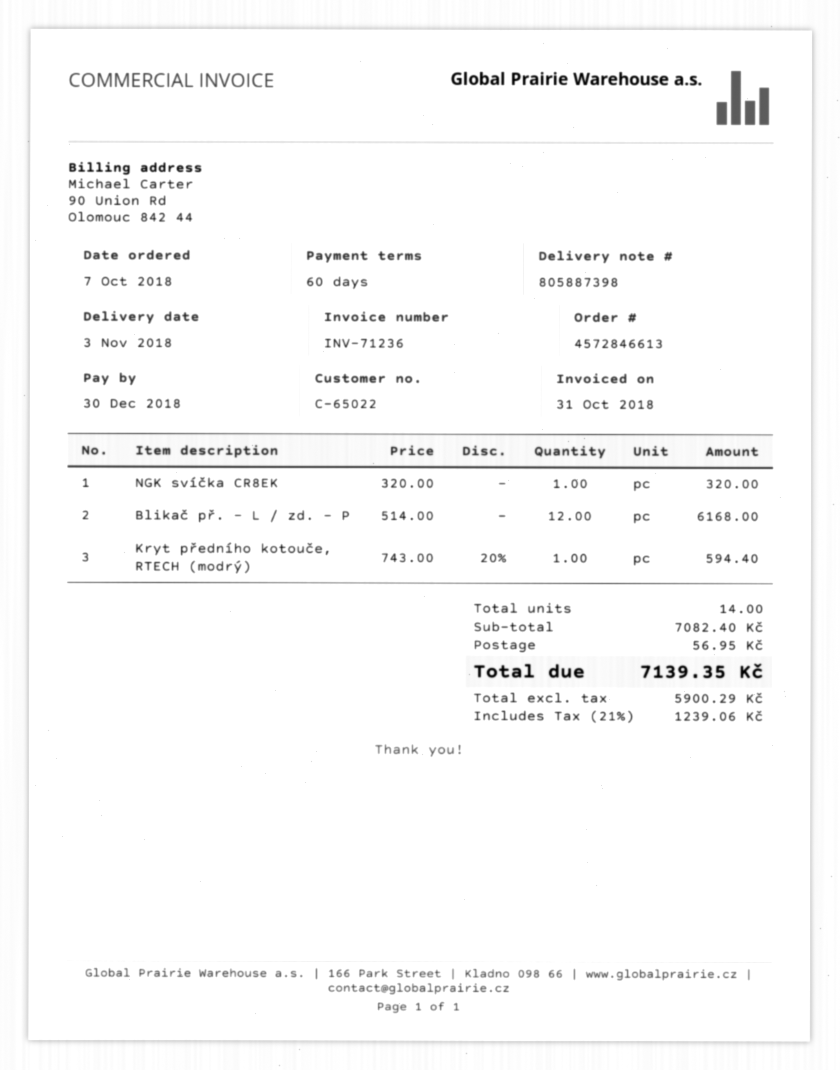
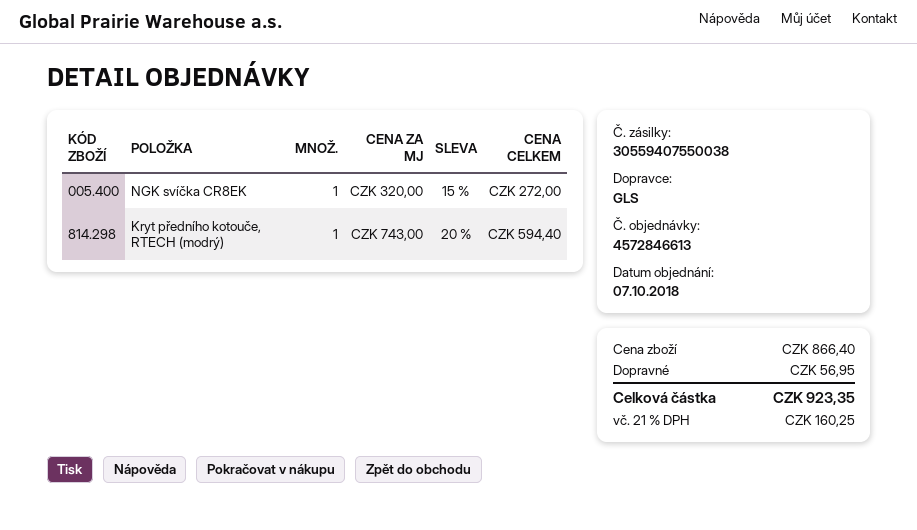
NGK svíčka CR8EK: 1 x 320.00 = 320.00 -> 1 x 320.00 - 15% = 272.00
Blikač př. - L / zd. - P: 12 x 514.00 = 6168.00 -> none
subtotal: 7082.40 -> 866.40
tax: 21% = 1239.06 -> 21% = 160.25
total: 7139.35 -> 923.35

